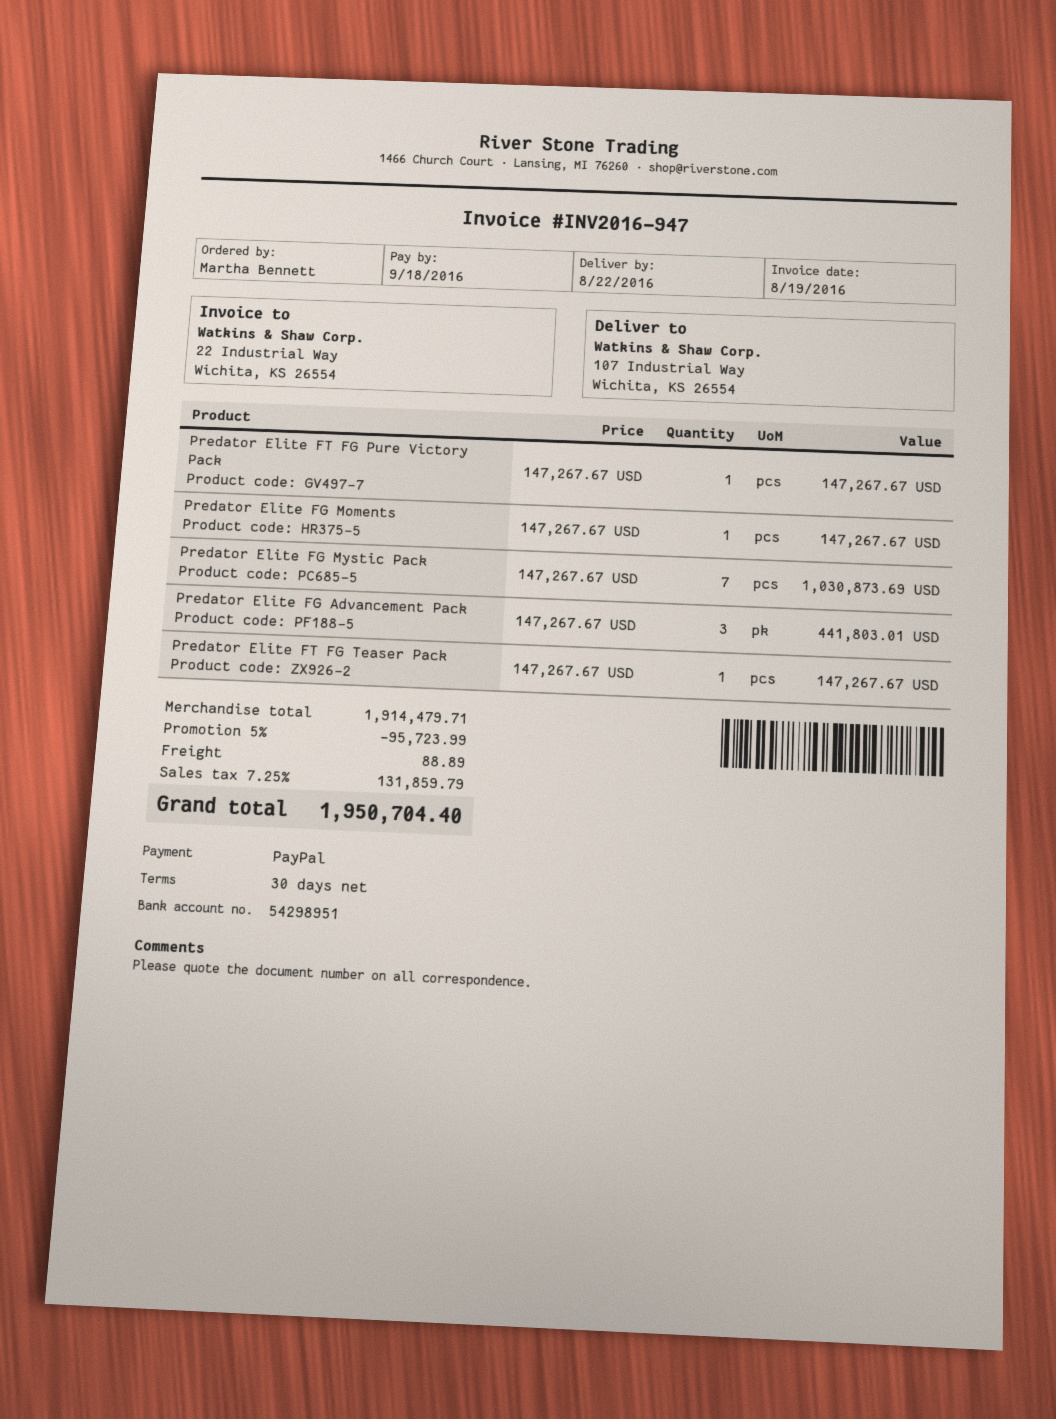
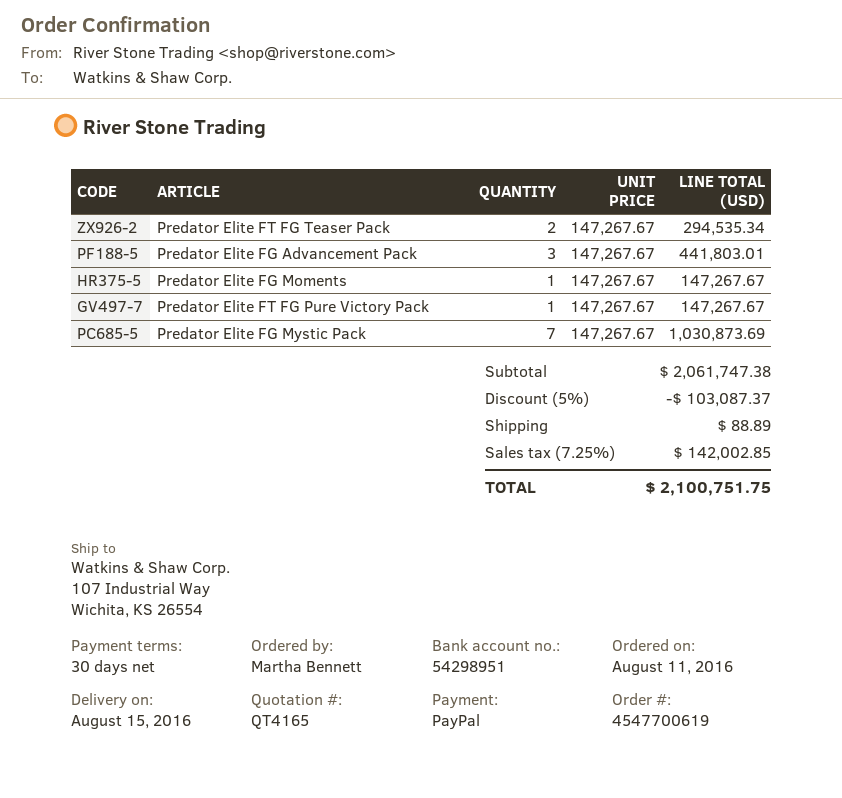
delivery date: 2016-08-22 -> 2016-08-15
Predator Elite FT FG Teaser Pack: 1 x 147267.67 = 147267.67 -> 2 x 147267.67 = 294535.34
subtotal: 1914479.71 -> 2061747.38
discount: 5% = 95723.99 -> 5% = 103087.37
tax: 7.25% = 131859.79 -> 7.25% = 142002.85
total: 1950704.40 -> 2100751.75

